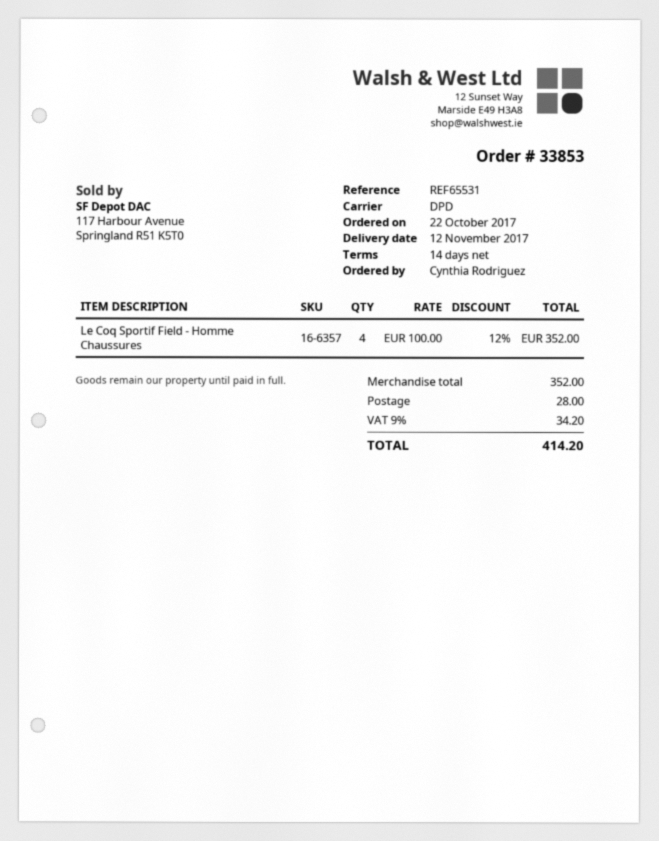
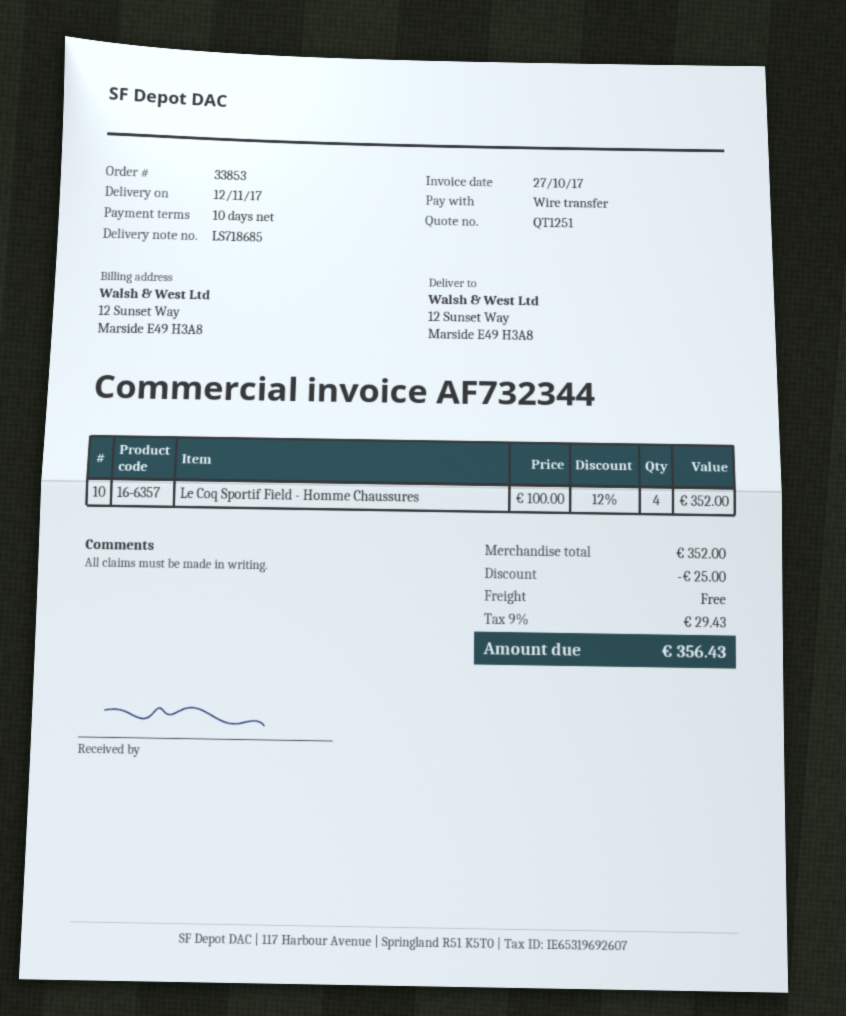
payment terms: 14 days -> 10 days
discount: none -> 25.00
shipping: 28.00 -> 0.00
tax: 9% = 34.20 -> 9% = 29.43
total: 414.20 -> 356.43

